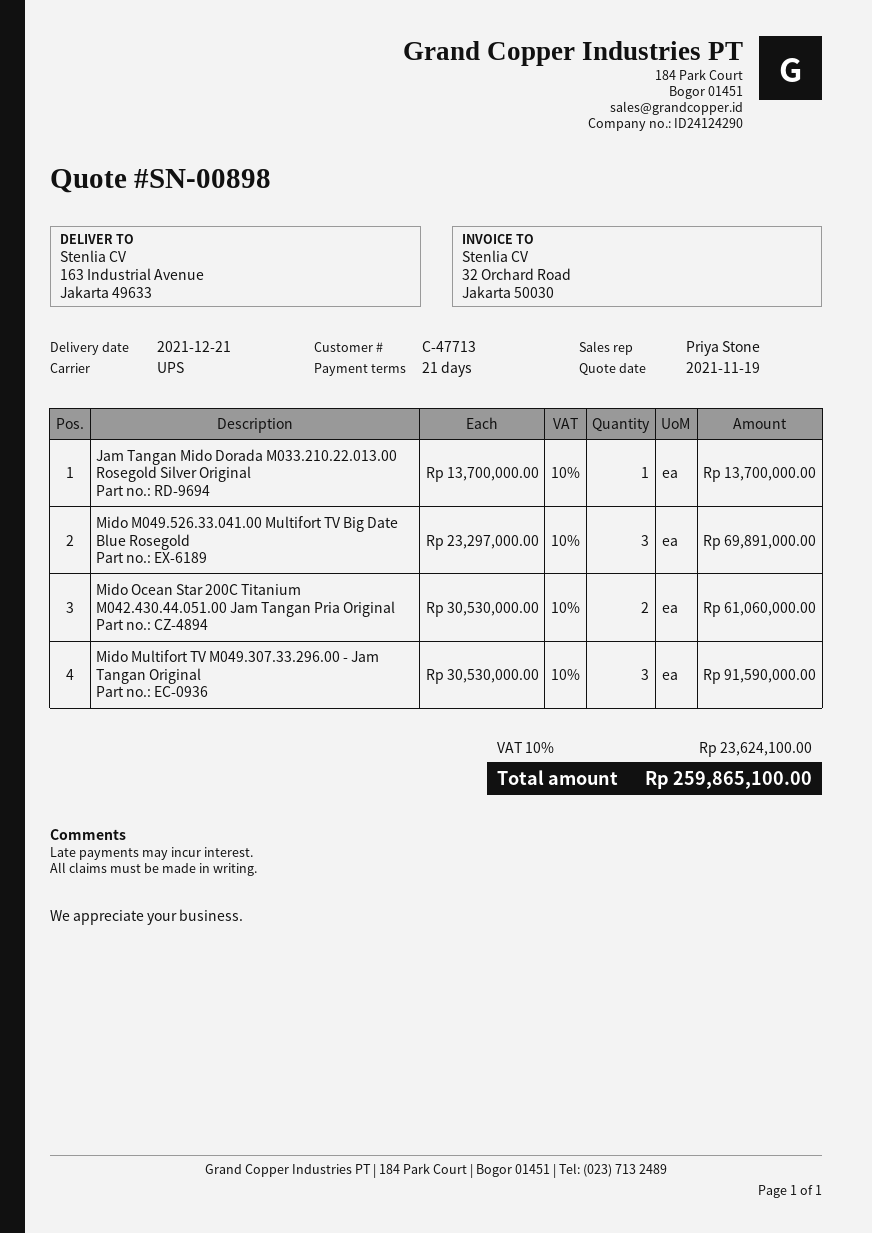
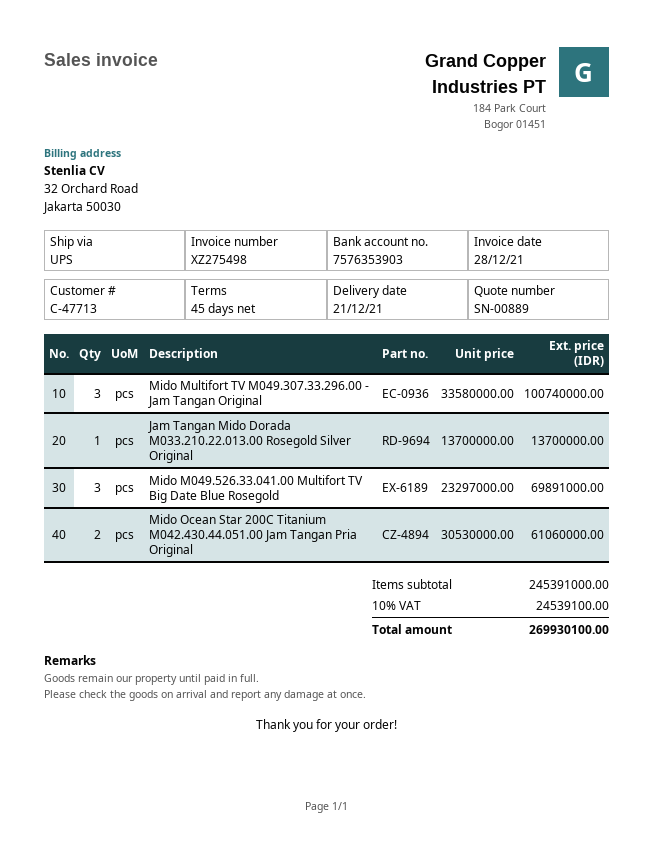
quote number: SN-00898 -> SN-00889
payment terms: 21 days -> 45 days
Mido Multifort TV M049.307.33.296.00 - Jam Tangan Original: 3 x 30530000.00 = 91590000.00 -> 3 x 33580000.00 = 100740000.00
tax: 10% = 23624100.00 -> 10% = 24539100.00
total: 259865100.00 -> 269930100.00

